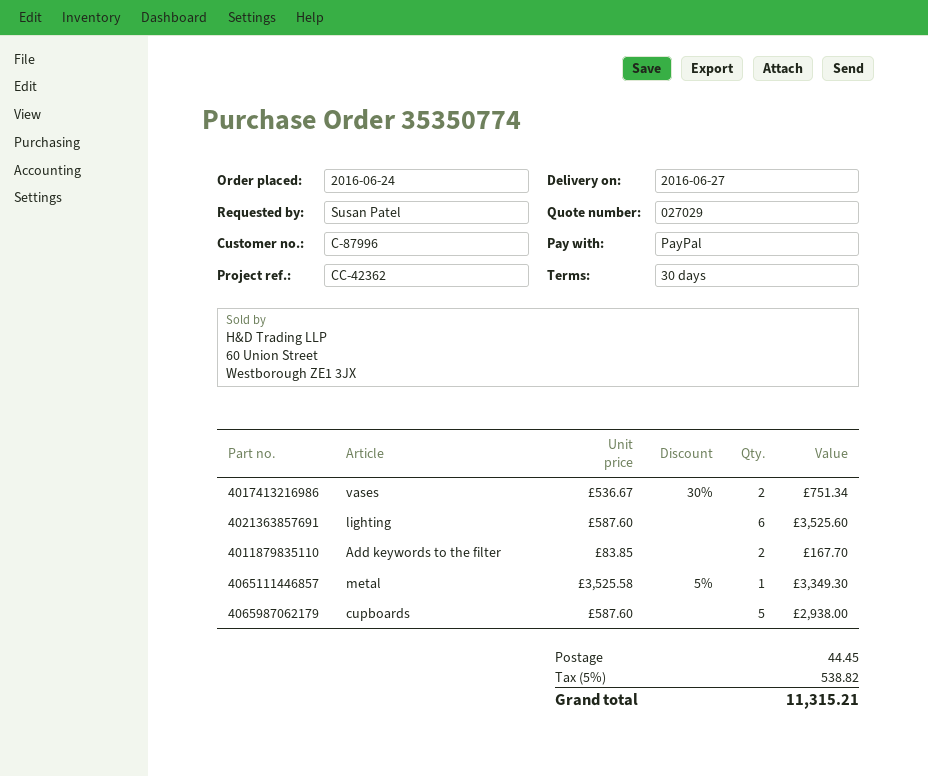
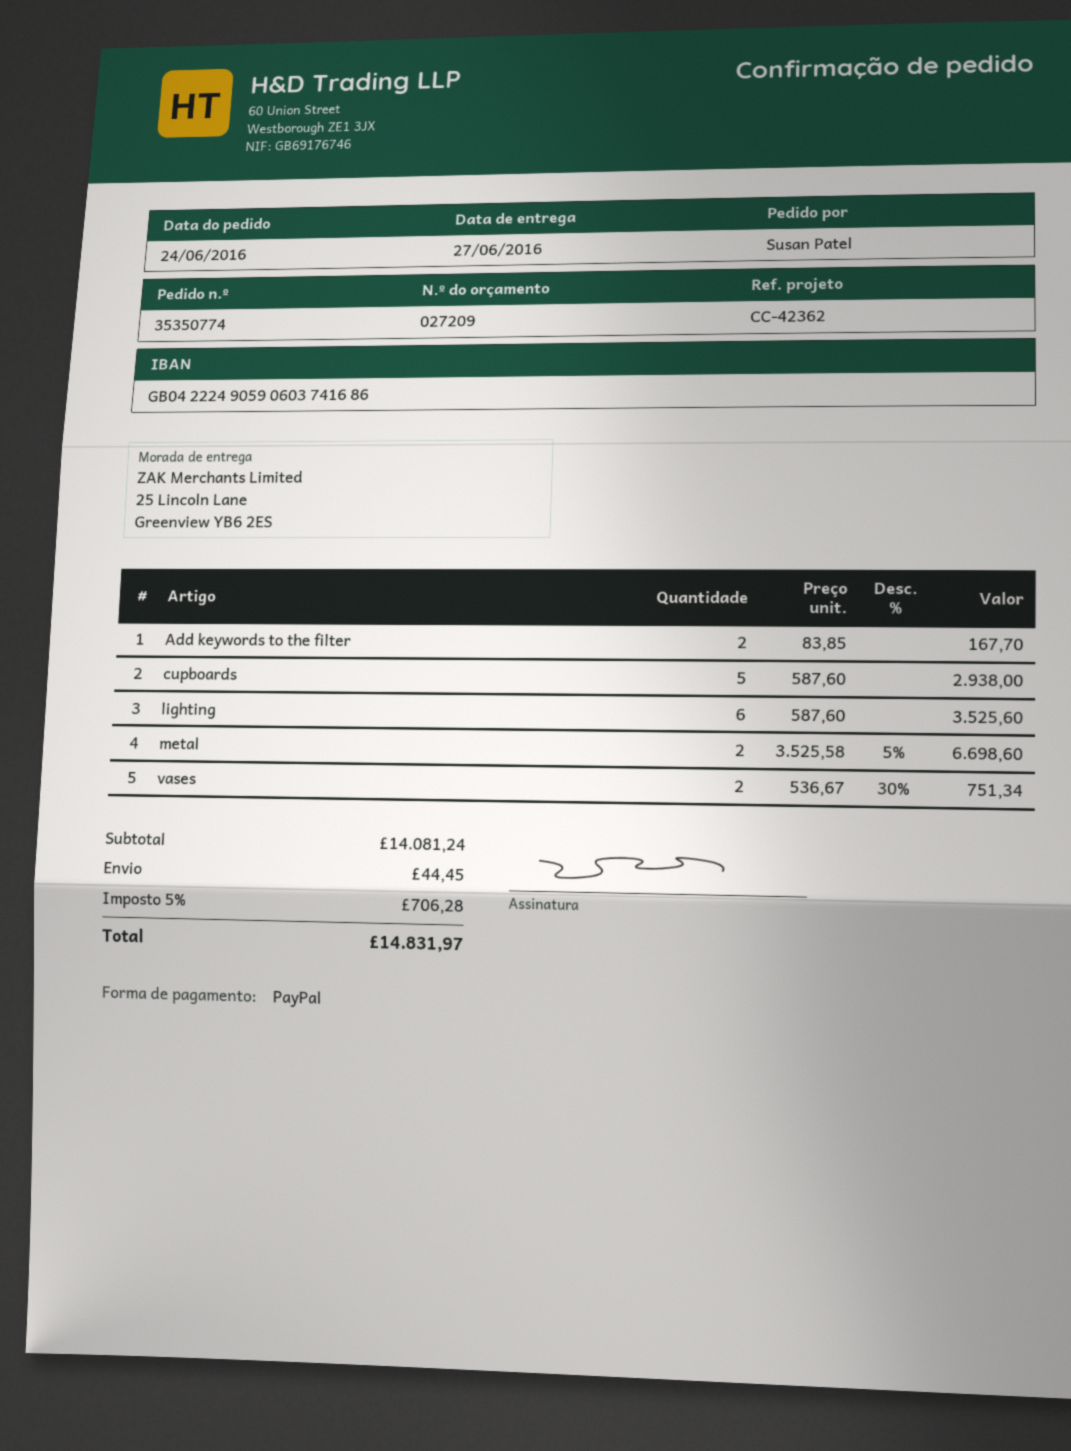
quote number: 027029 -> 027209
metal: 1 x 3525.58 - 5% = 3349.30 -> 2 x 3525.58 - 5% = 6698.60
tax: 5% = 538.82 -> 5% = 706.28
total: 11315.21 -> 14831.97

